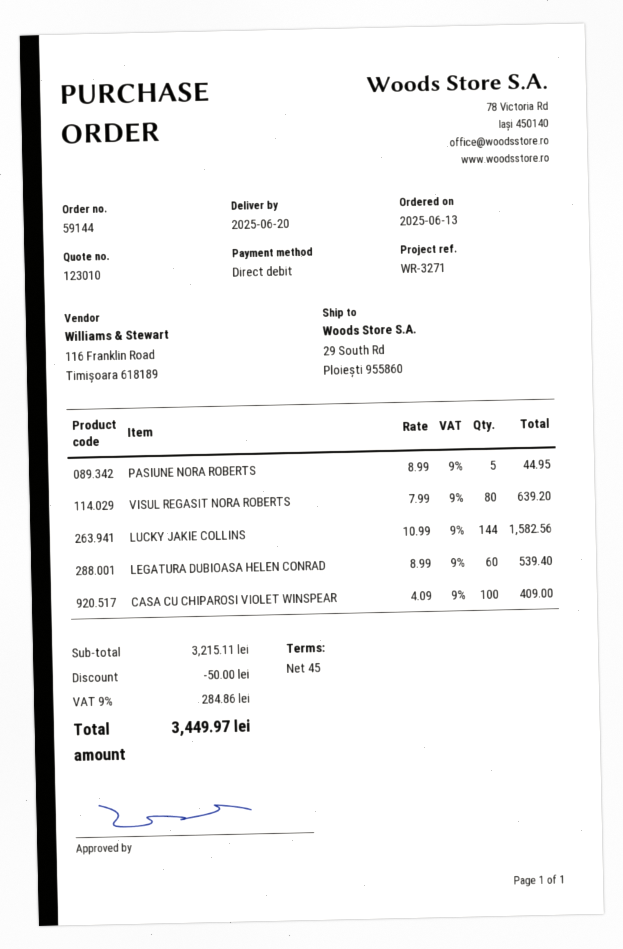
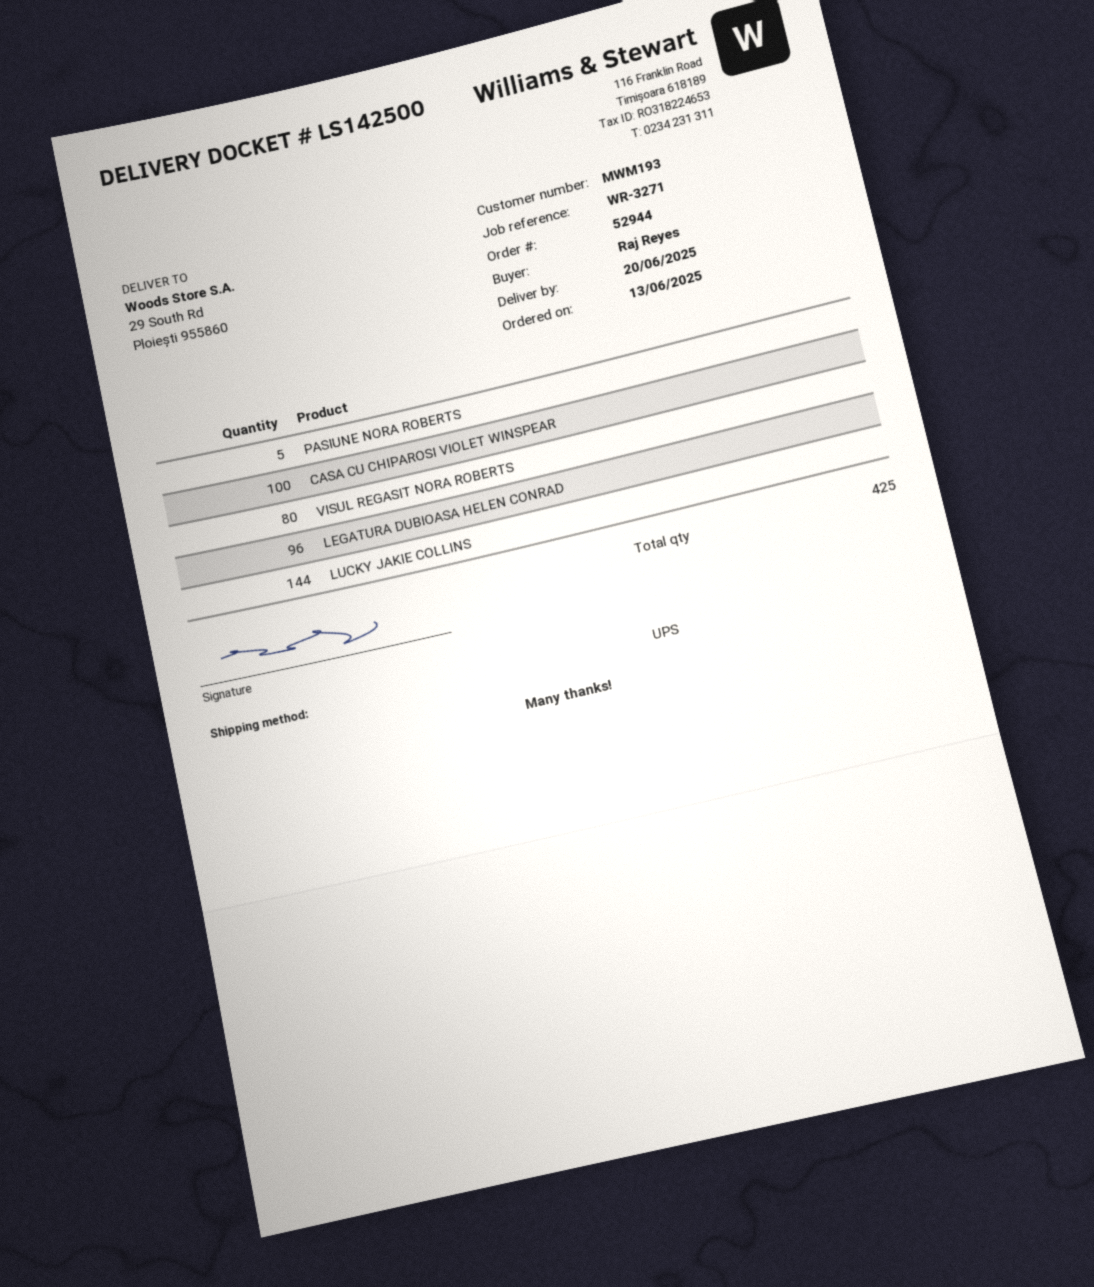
order number: 59144 -> 52944
LEGATURA DUBIOASA HELEN CONRAD: 60 -> 96

